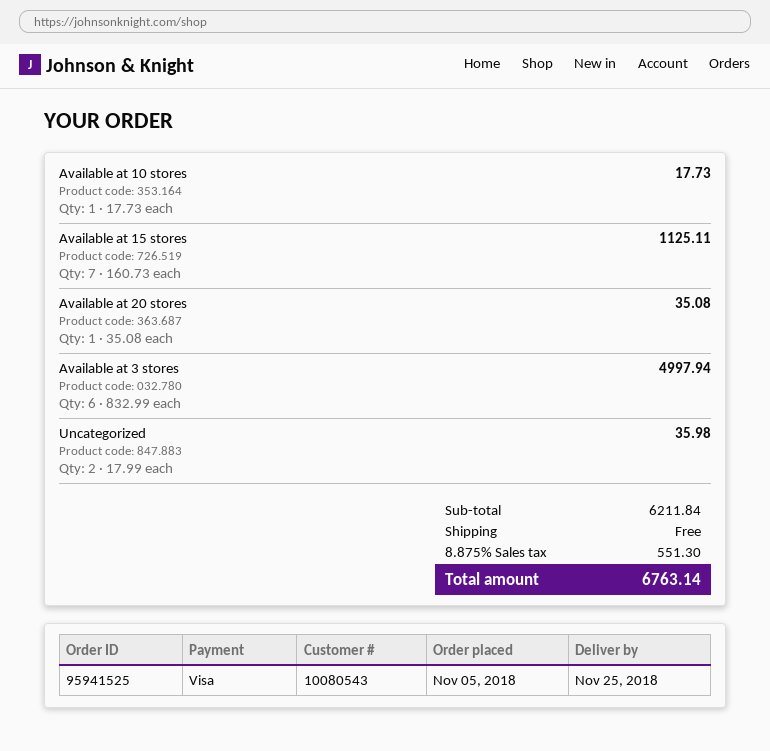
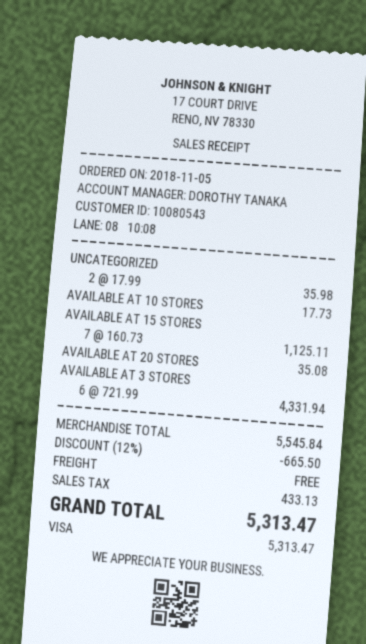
Available at 3 stores: 6 x 832.99 = 4997.94 -> 6 x 721.99 = 4331.94
subtotal: 6211.84 -> 5545.84
discount: none -> 12% = 665.50
tax: 551.30 -> 433.13
total: 6763.14 -> 5313.47

